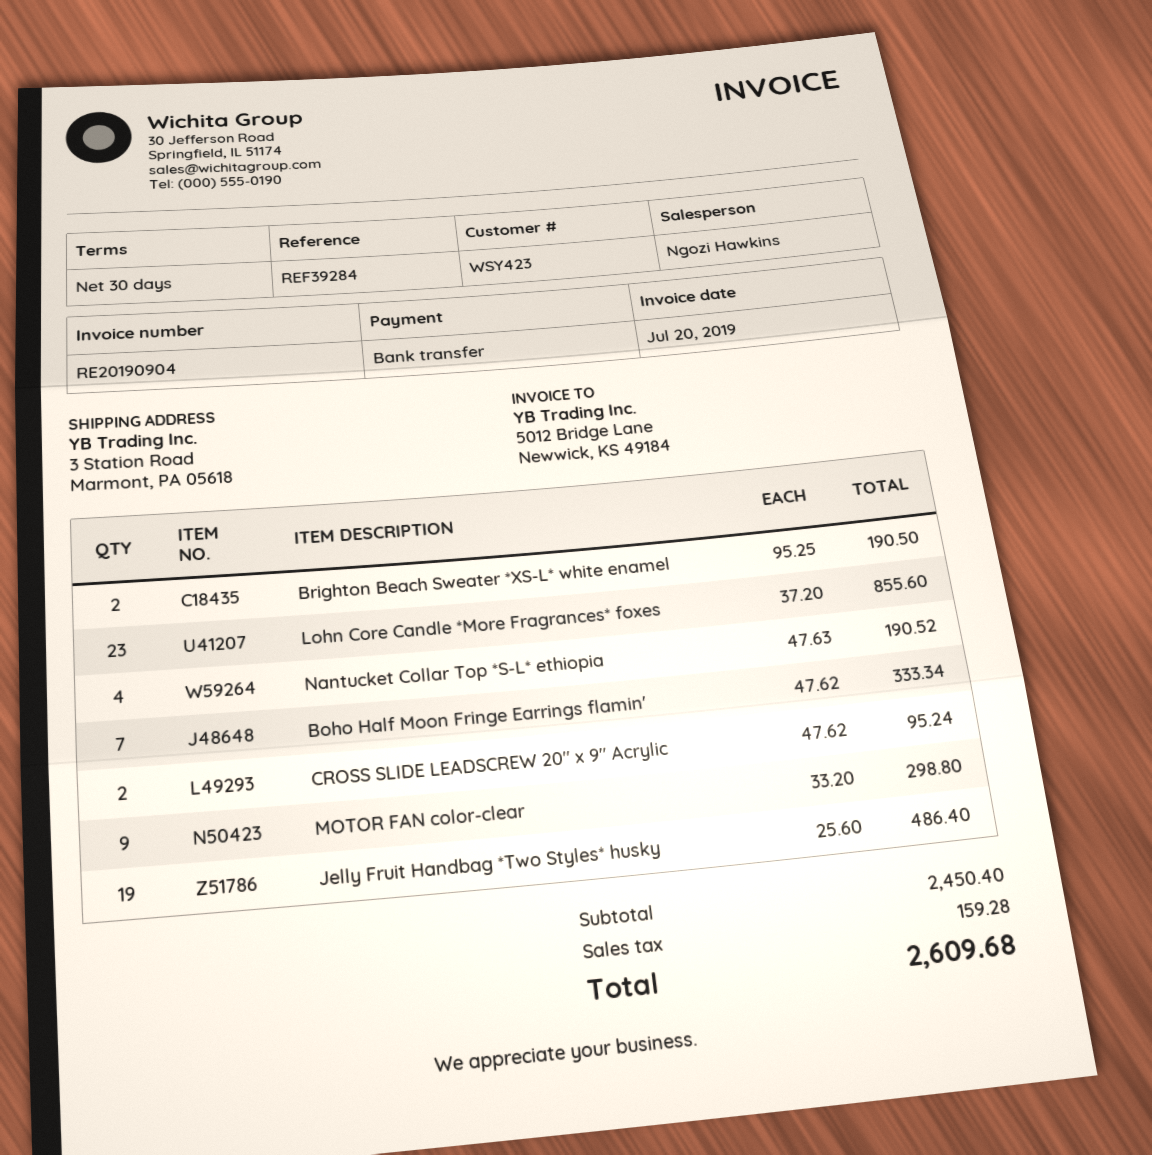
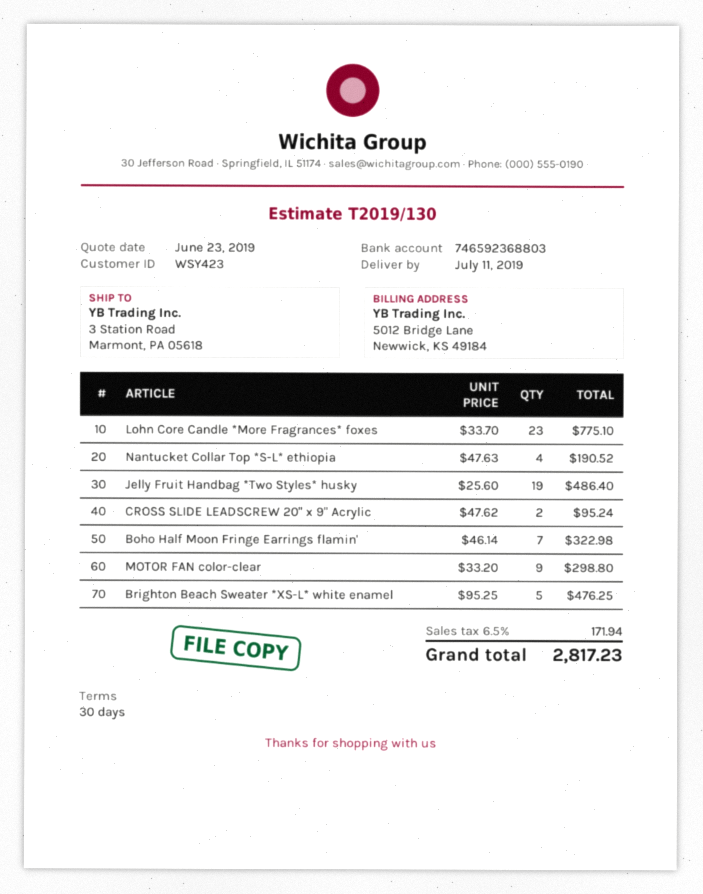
Brighton Beach Sweater *XS-L* white enamel: 2 x 95.25 = 190.50 -> 5 x 95.25 = 476.25
Lohn Core Candle *More Fragrances* foxes: 23 x 37.20 = 855.60 -> 23 x 33.70 = 775.10
Boho Half Moon Fringe Earrings flamin': 7 x 47.62 = 333.34 -> 7 x 46.14 = 322.98
tax: 159.28 -> 171.94
total: 2609.68 -> 2817.23

